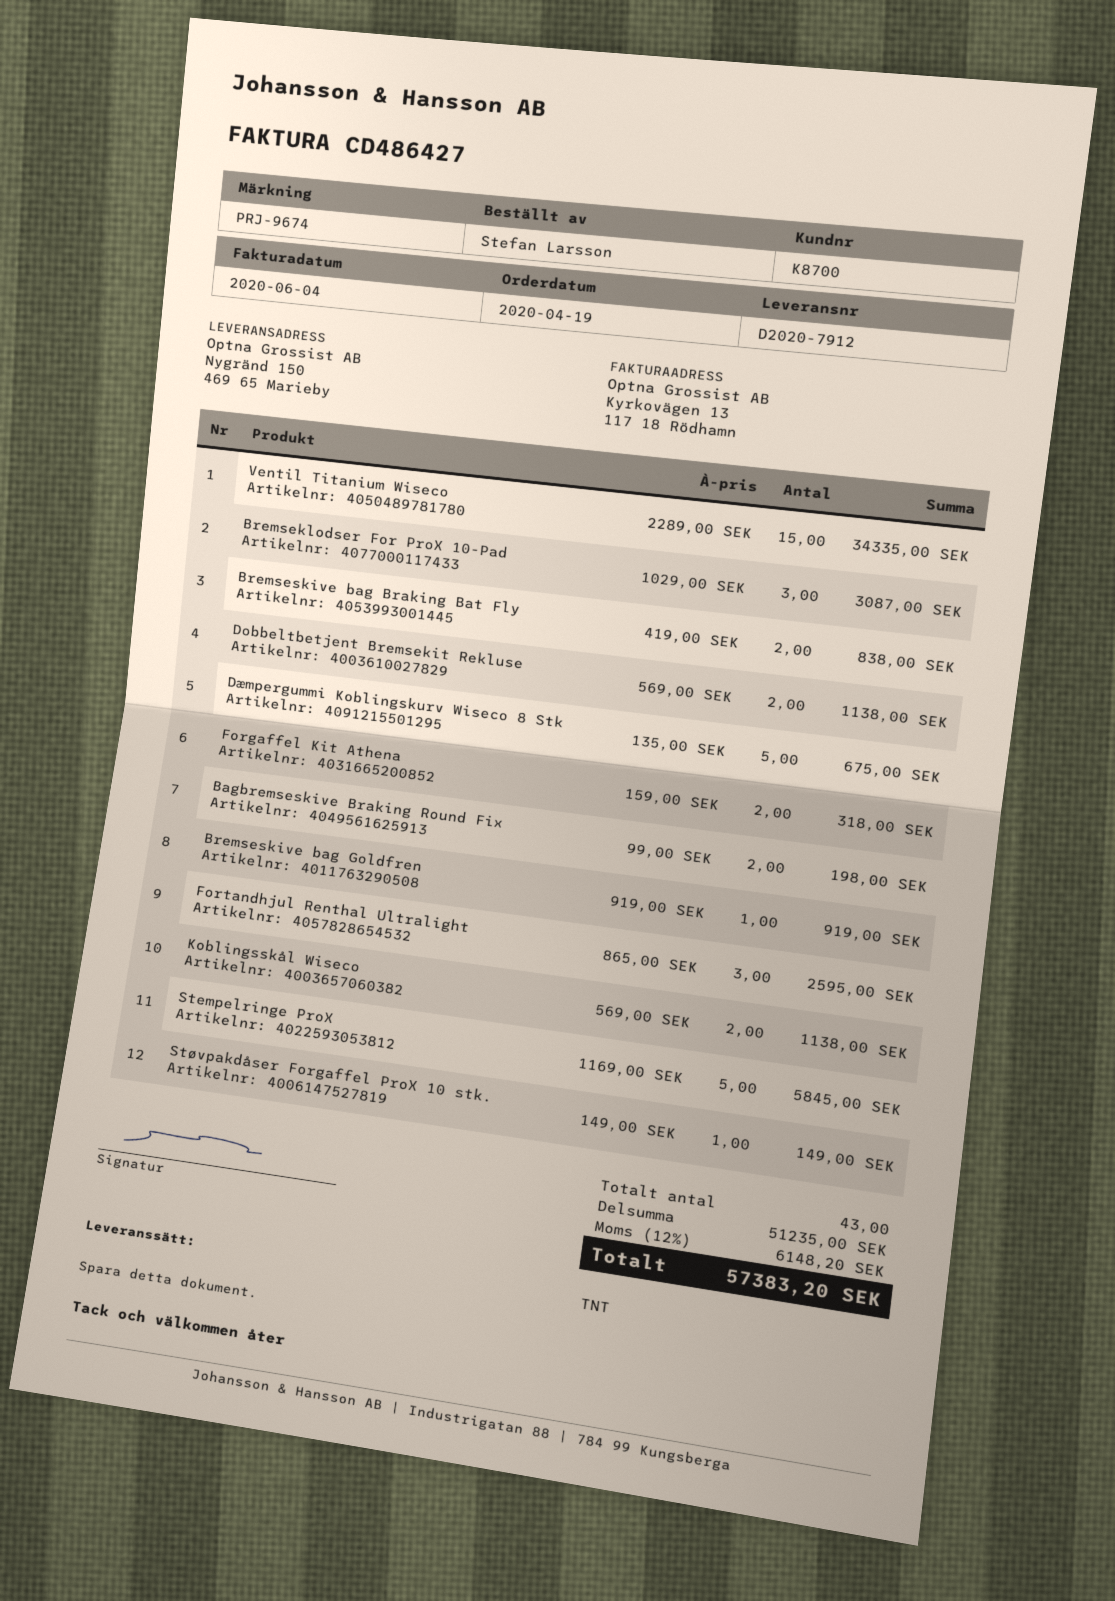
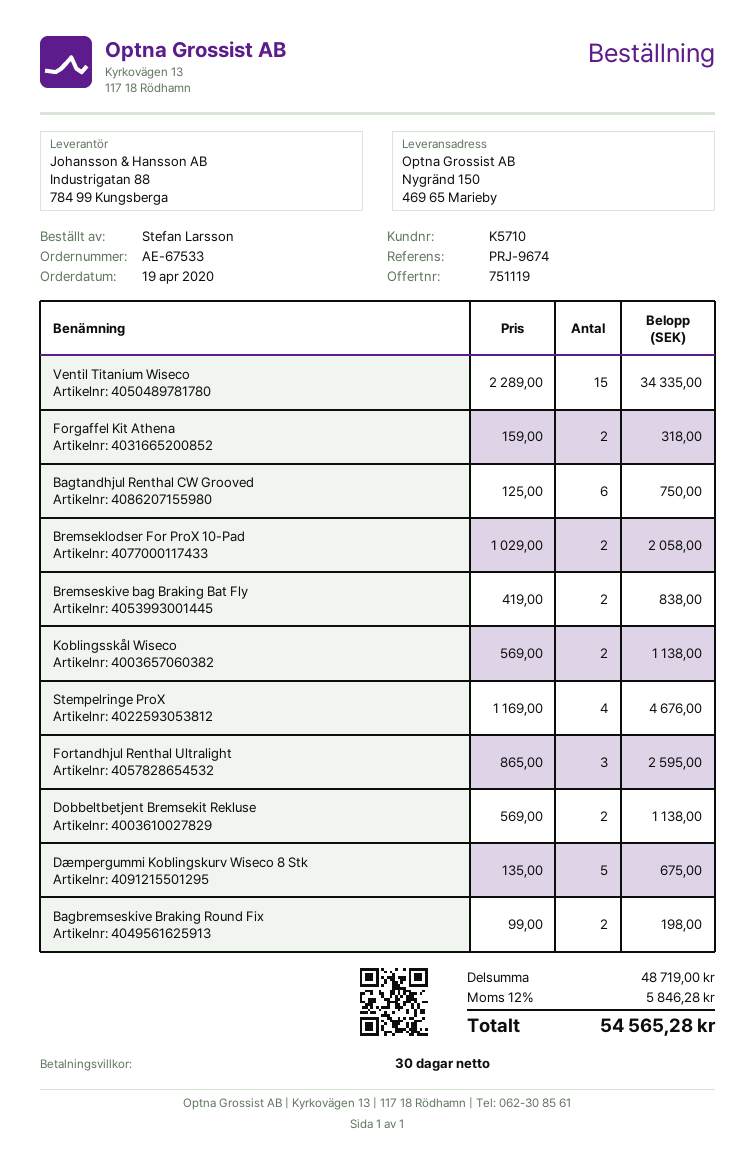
customer number: K8700 -> K5710
Bremseklodser For ProX 10-Pad: 3 x 1029.00 = 3087.00 -> 2 x 1029.00 = 2058.00
Bremseskive bag Goldfren: 1 x 919.00 = 919.00 -> none
Stempelringe ProX: 5 x 1169.00 = 5845.00 -> 4 x 1169.00 = 4676.00
Støvpakdåser Forgaffel ProX 10 stk.: 1 x 149.00 = 149.00 -> none
Bagtandhjul Renthal CW Grooved: none -> 6 x 125.00 = 750.00
subtotal: 51235.00 -> 48719.00
tax: 12% = 6148.20 -> 12% = 5846.28
total: 57383.20 -> 54565.28

